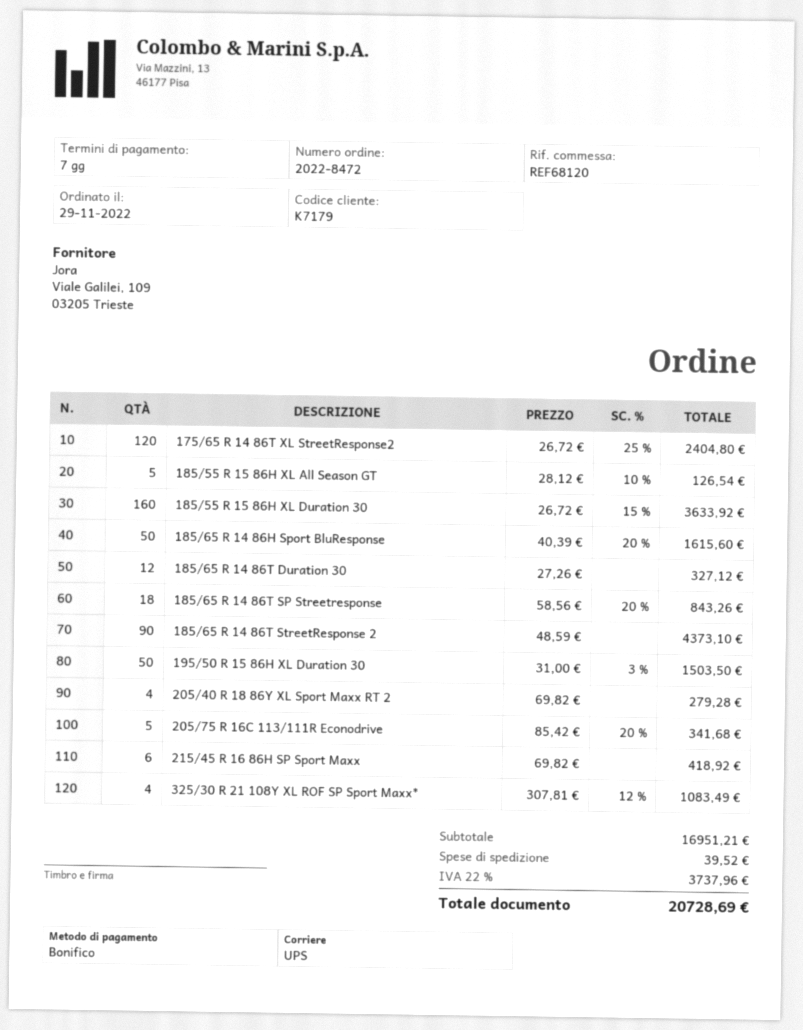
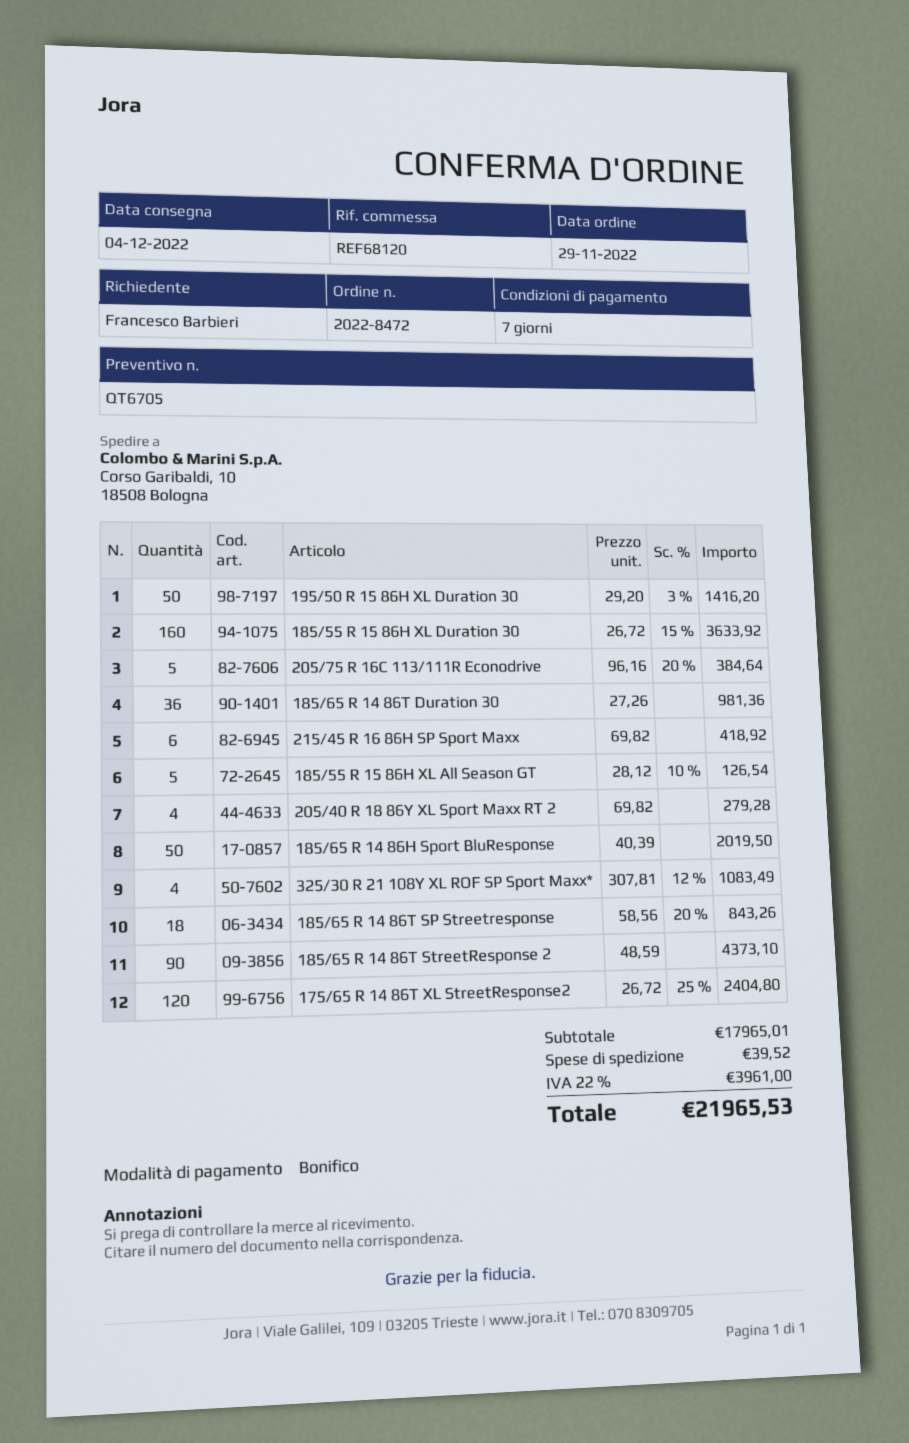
185/65 R 14 86H Sport BluResponse: 50 x 40.39 - 20% = 1615.60 -> 50 x 40.39 = 2019.50
185/65 R 14 86T Duration 30: 12 x 27.26 = 327.12 -> 36 x 27.26 = 981.36
195/50 R 15 86H XL Duration 30: 50 x 31.00 - 3% = 1503.50 -> 50 x 29.20 - 3% = 1416.20
205/75 R 16C 113/111R Econodrive: 5 x 85.42 - 20% = 341.68 -> 5 x 96.16 - 20% = 384.64
subtotal: 16951.21 -> 17965.01
tax: 22% = 3737.96 -> 22% = 3961.00
total: 20728.69 -> 21965.53

